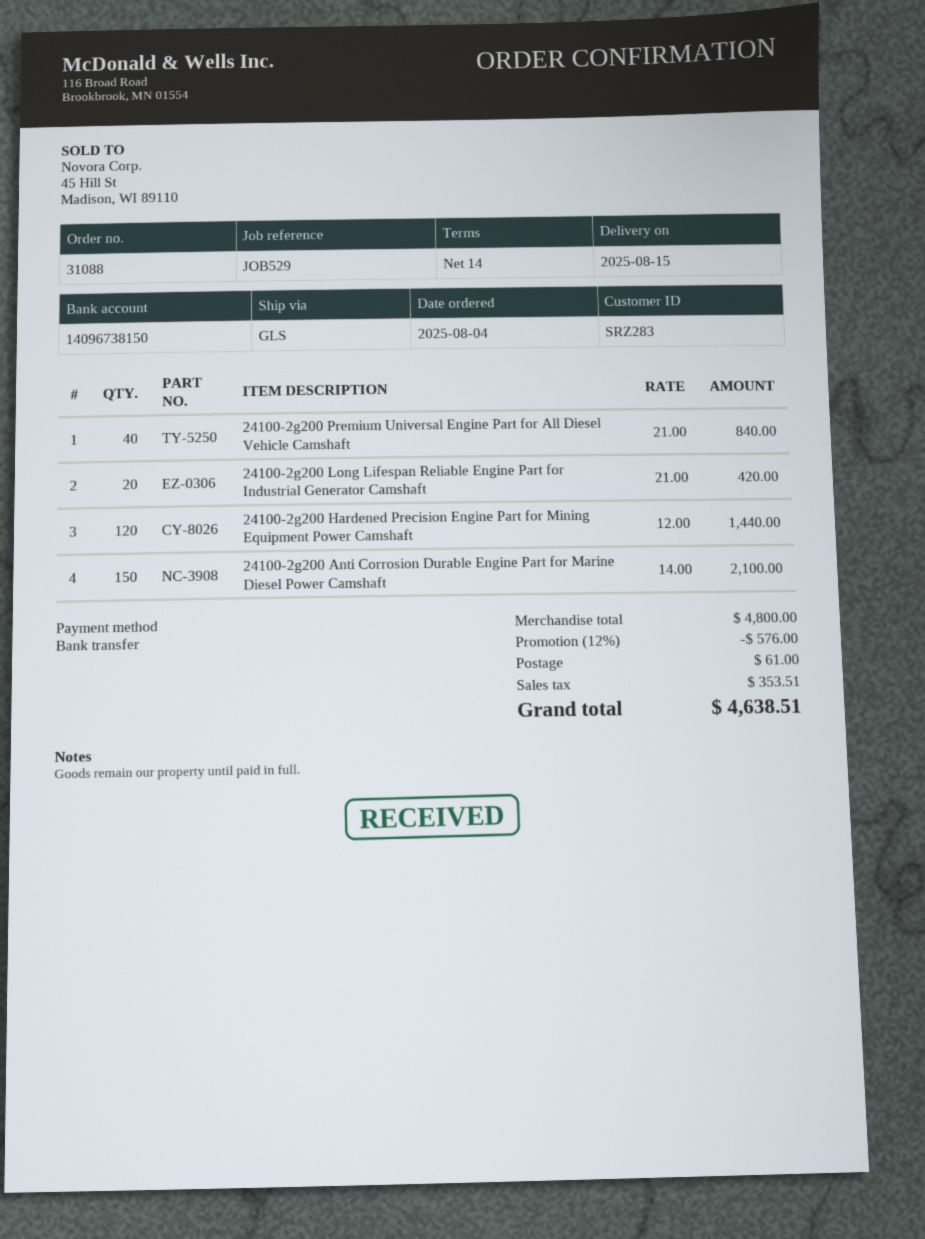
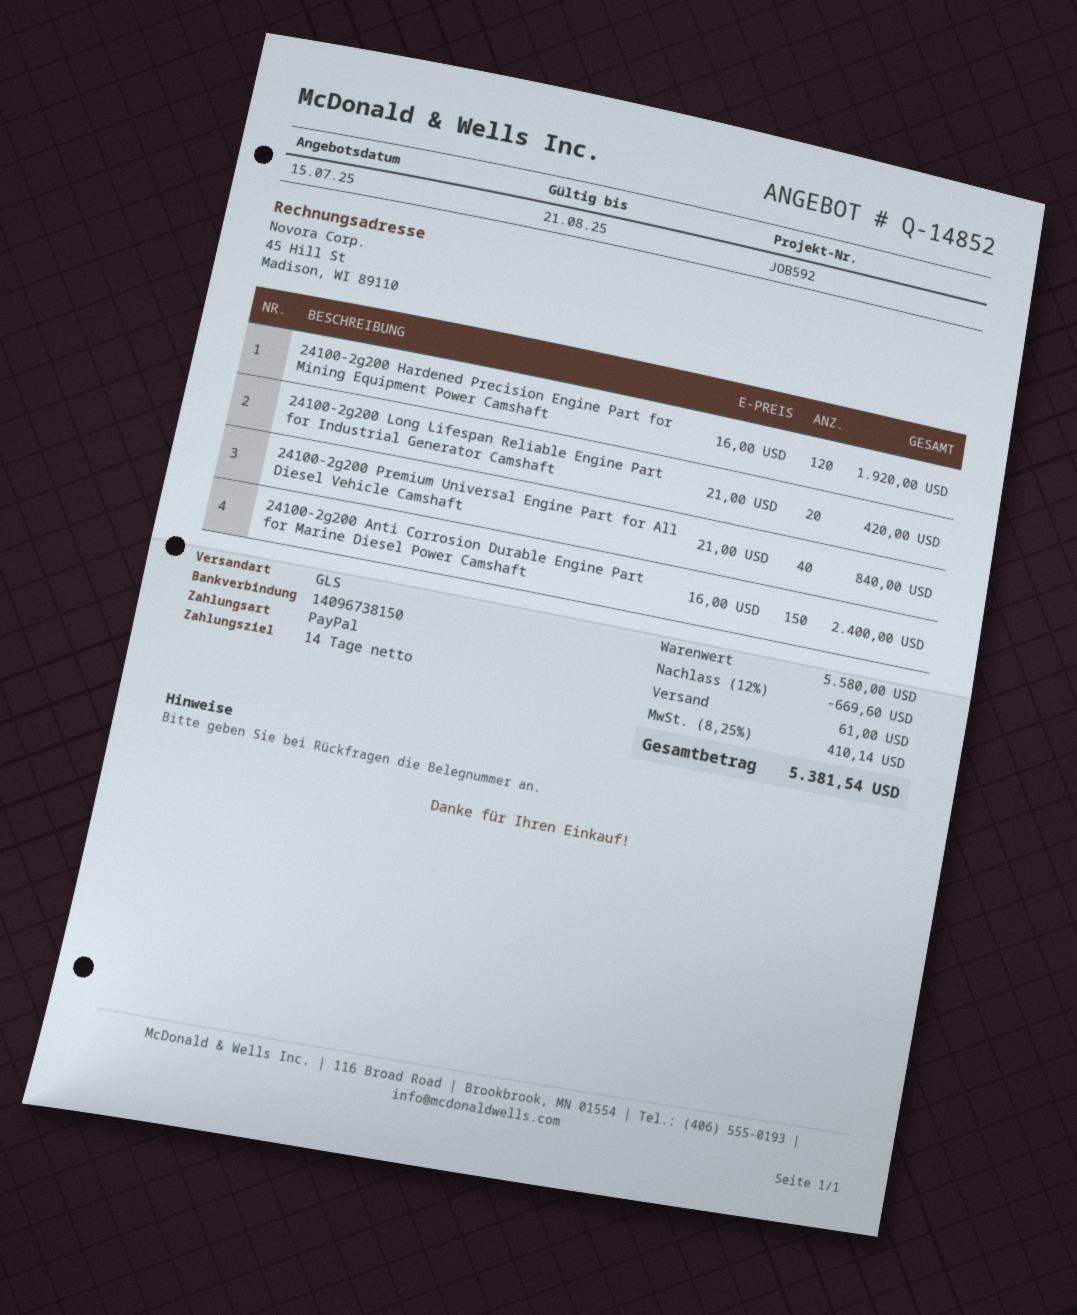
reference: JOB529 -> JOB592
payment method: bank transfer -> PayPal
24100-2g200 Hardened Precision Engine Part for Mining Equipment Power Camshaft: 120 x 12.00 = 1440.00 -> 120 x 16.00 = 1920.00
24100-2g200 Anti Corrosion Durable Engine Part for Marine Diesel Power Camshaft: 150 x 14.00 = 2100.00 -> 150 x 16.00 = 2400.00
subtotal: 4800.00 -> 5580.00
discount: 12% = 576.00 -> 12% = 669.60
tax: 353.51 -> 410.14
total: 4638.51 -> 5381.54

